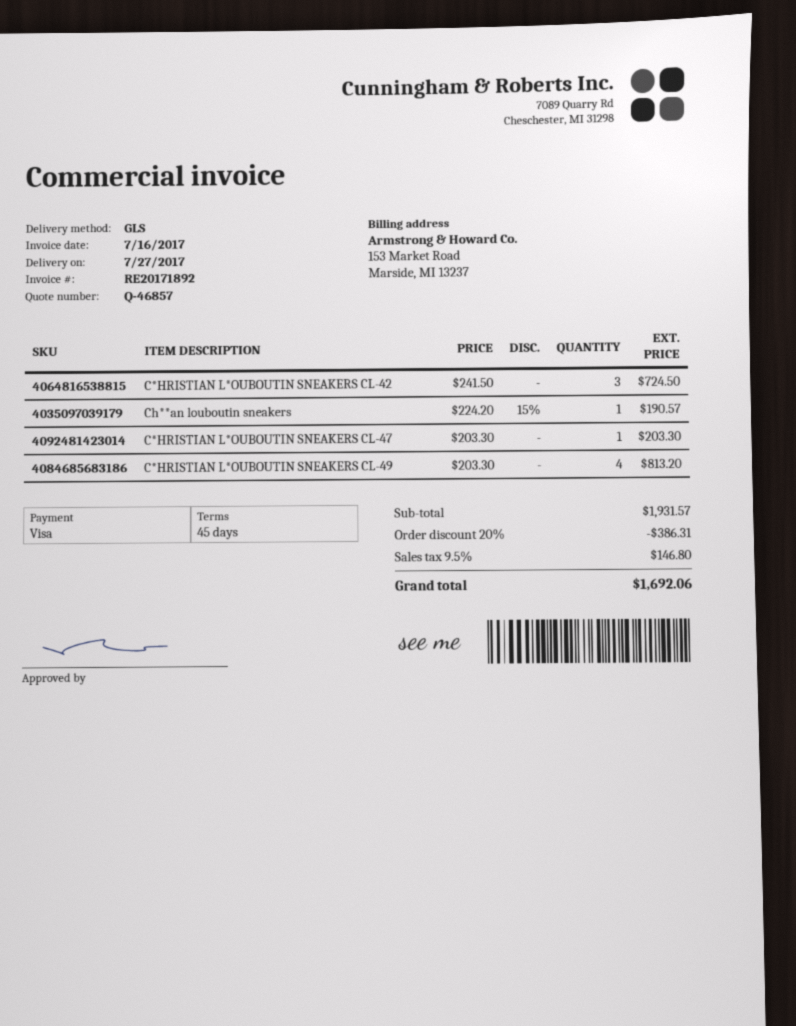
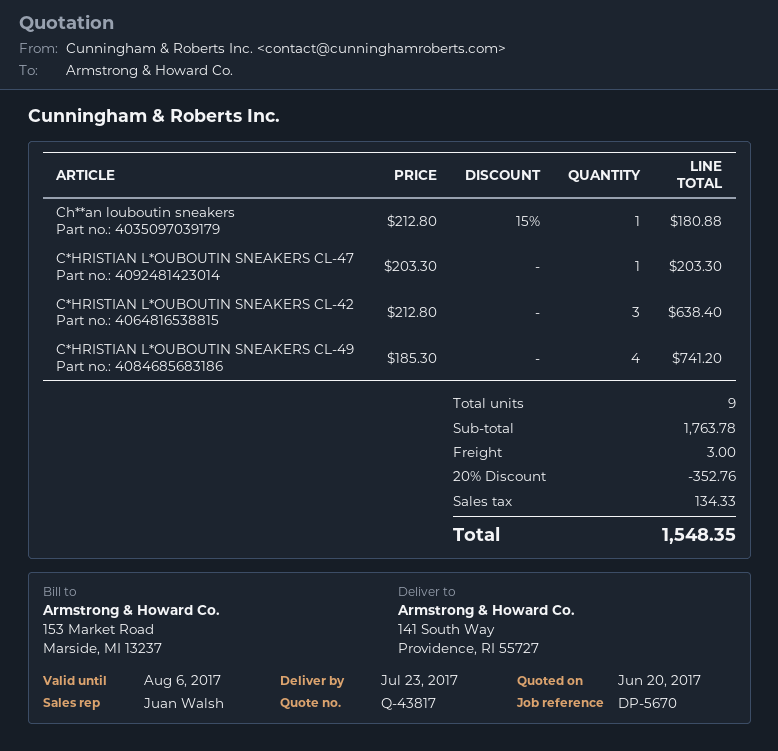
quote number: Q-46857 -> Q-43817
delivery date: 2017-07-27 -> 2017-07-23
C*HRISTIAN L*OUBOUTIN SNEAKERS CL-42: 3 x 241.50 = 724.50 -> 3 x 212.80 = 638.40
Ch**an louboutin sneakers: 1 x 224.20 - 15% = 190.57 -> 1 x 212.80 - 15% = 180.88
C*HRISTIAN L*OUBOUTIN SNEAKERS CL-49: 4 x 203.30 = 813.20 -> 4 x 185.30 = 741.20
subtotal: 1931.57 -> 1763.78
discount: 20% = 386.31 -> 20% = 352.76
shipping: none -> 3.00
tax: 146.80 -> 134.33
total: 1692.06 -> 1548.35

